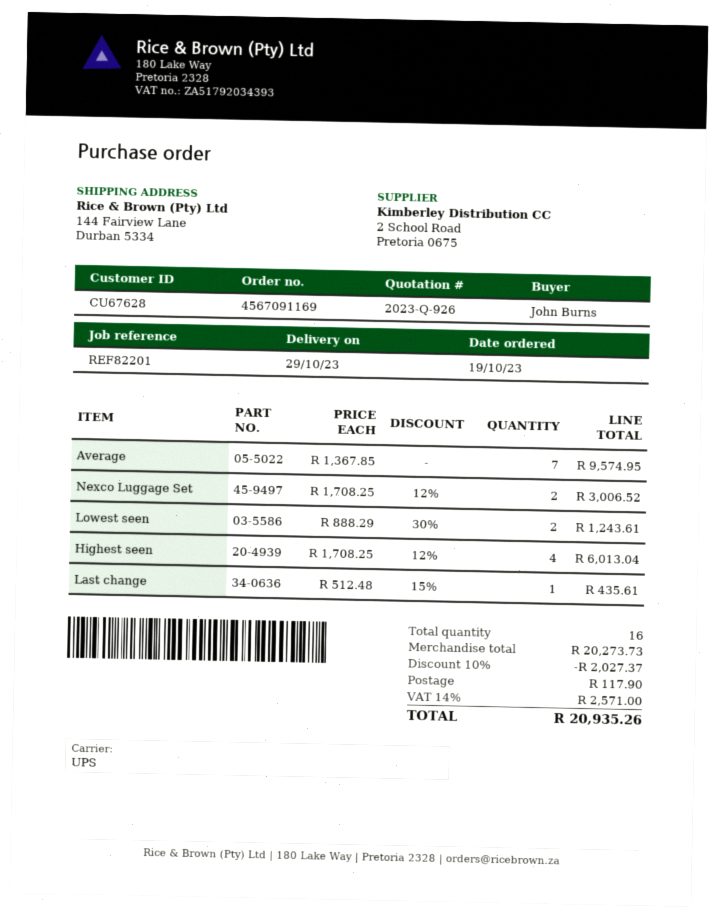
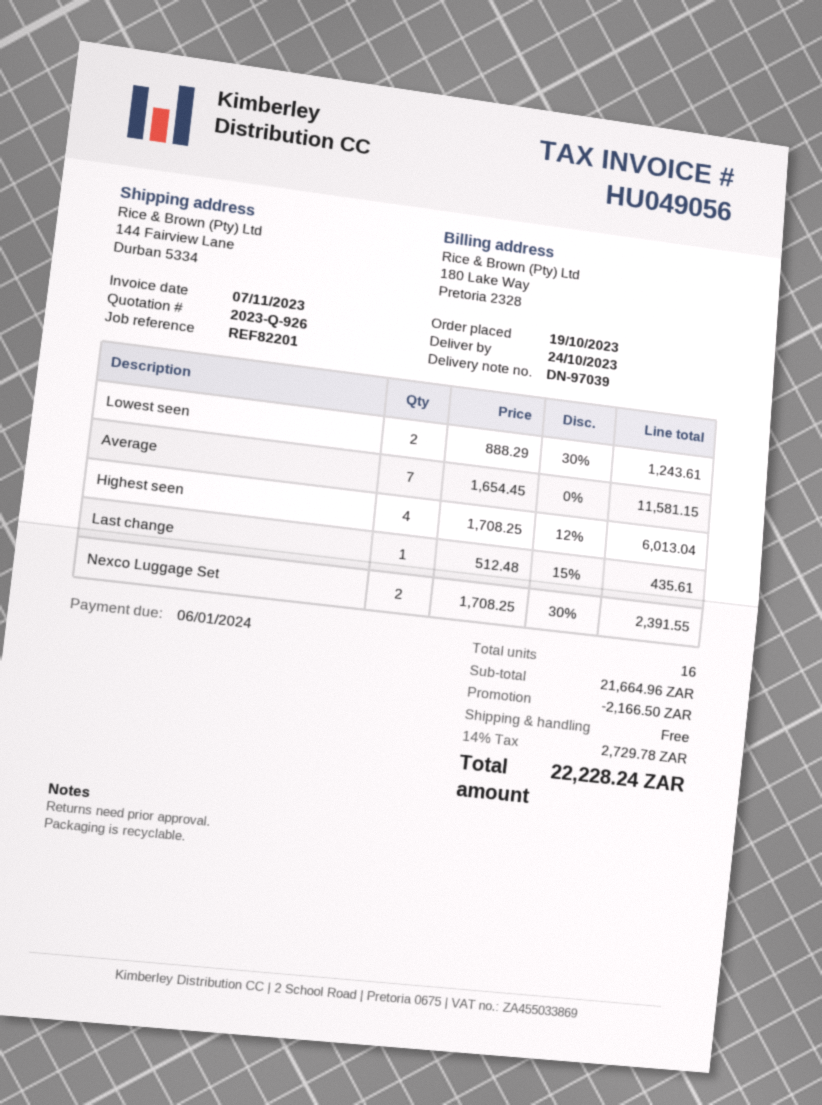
delivery date: 2023-10-29 -> 2023-10-24
Average: 7 x 1367.85 = 9574.95 -> 7 x 1654.45 = 11581.15
Nexco Luggage Set: 2 x 1708.25 - 12% = 3006.52 -> 2 x 1708.25 - 30% = 2391.55
subtotal: 20273.73 -> 21664.96
discount: 2027.37 -> 2166.50
shipping: 117.90 -> 0.00
tax: 14% = 2571.00 -> 14% = 2729.78
total: 20935.26 -> 22228.24

